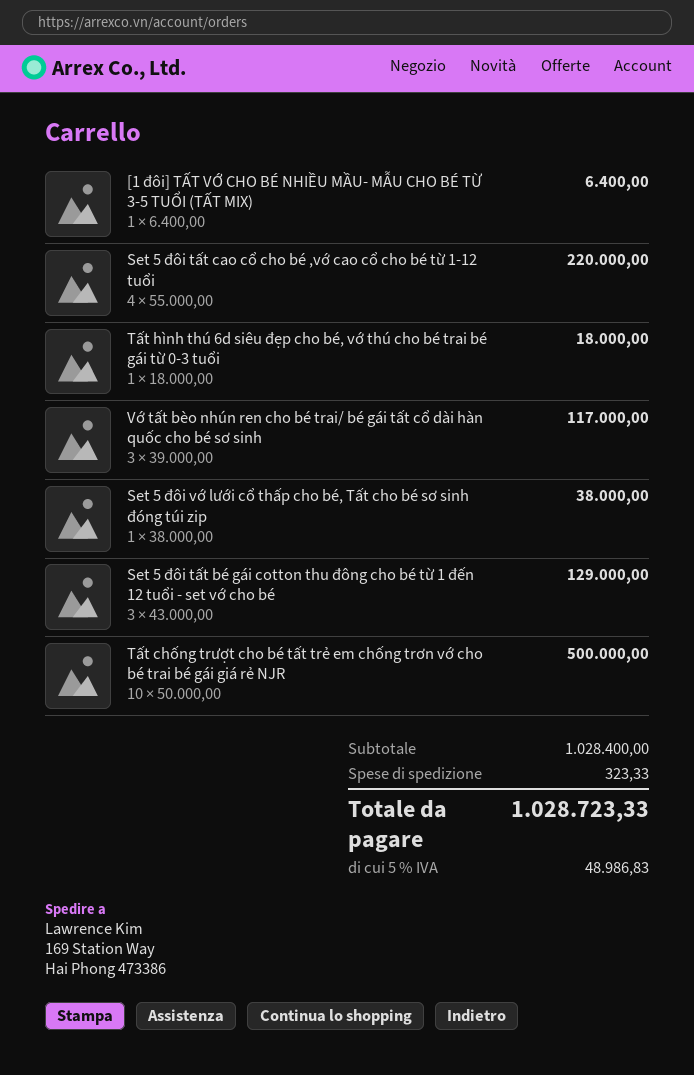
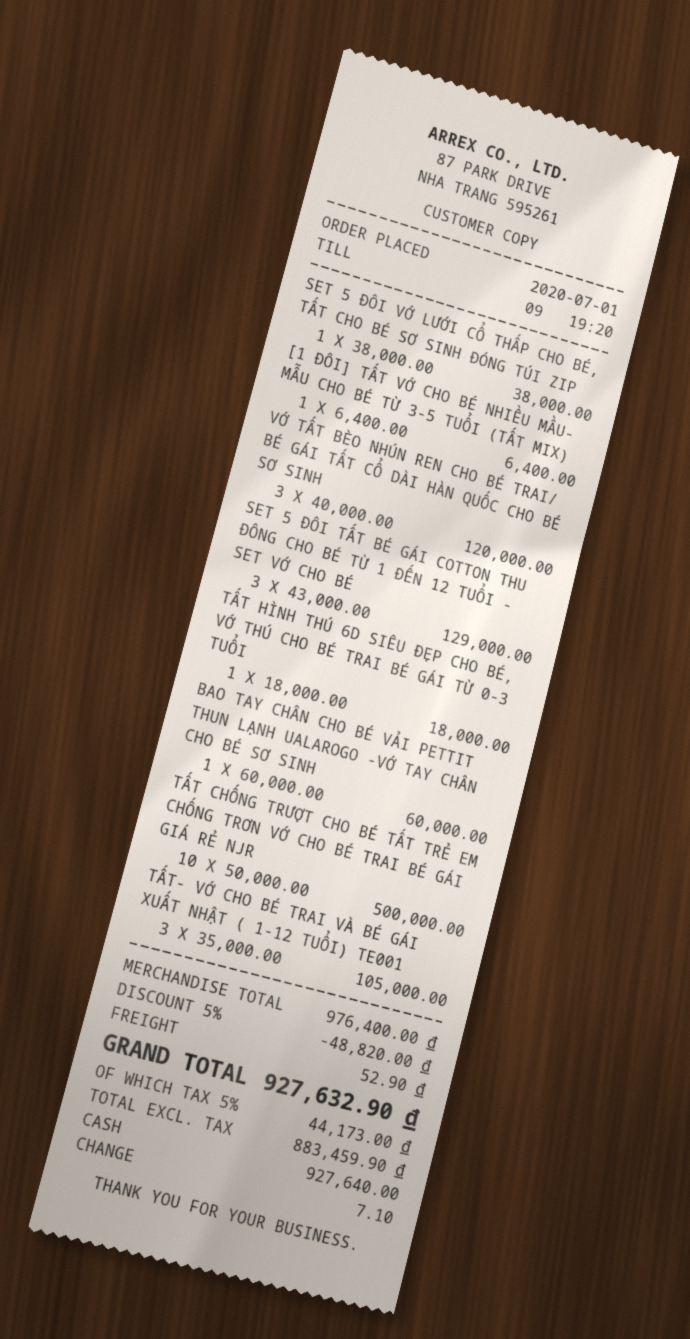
Set 5 đôi tất cao cổ cho bé ,vớ cao cổ cho bé từ 1-12 tuổi: 4 x 55000.00 = 220000.00 -> none
Vớ tất bèo nhún ren cho bé trai/ bé gái tất cổ dài hàn quốc cho bé sơ sinh: 3 x 39000.00 = 117000.00 -> 3 x 40000.00 = 120000.00
BAO TAY CHÂN CHO BÉ VẢI PETTIT THUN LẠNH UALAROGO -VỚ TAY CHÂN CHO BÉ SƠ SINH: none -> 1 x 60000.00 = 60000.00
TẤT- VỚ CHO BÉ TRAI VÀ BÉ GÁI XUẤT NHẬT ( 1-12 TUỔI) TE001: none -> 3 x 35000.00 = 105000.00
subtotal: 1028400.00 -> 976400.00
discount: none -> 5% = 48820.00
shipping: 323.33 -> 52.90
tax: 5% = 48986.83 -> 5% = 44173.00
total: 1028723.33 -> 927632.90

